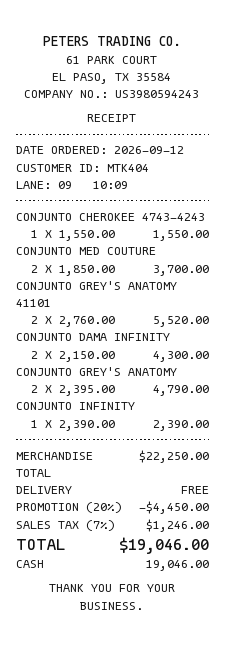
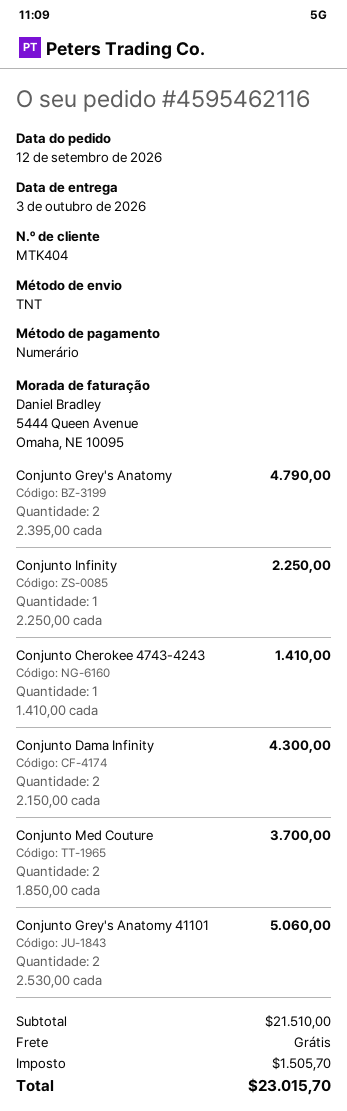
CONJUNTO CHEROKEE 4743-4243: 1 x 1550.00 = 1550.00 -> 1 x 1410.00 = 1410.00
CONJUNTO GREY'S ANATOMY 41101: 2 x 2760.00 = 5520.00 -> 2 x 2530.00 = 5060.00
CONJUNTO INFINITY: 1 x 2390.00 = 2390.00 -> 1 x 2250.00 = 2250.00
subtotal: 22250.00 -> 21510.00
discount: 20% = 4450.00 -> none
tax: 1246.00 -> 1505.70
total: 19046.00 -> 23015.70

